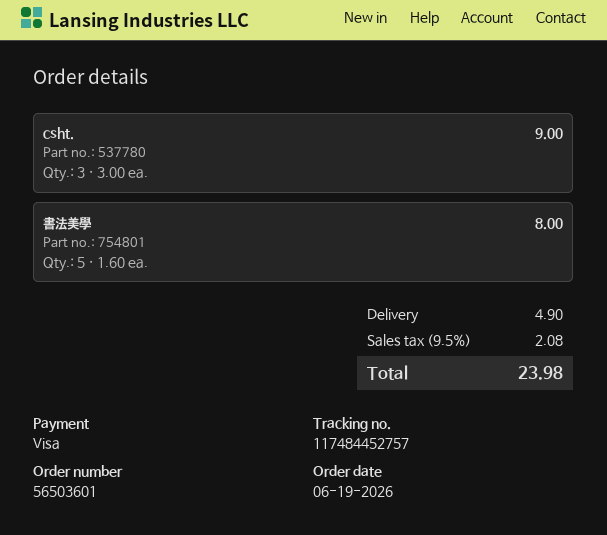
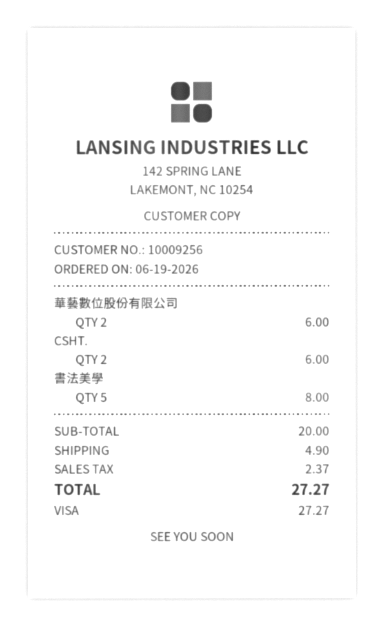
csht.: 3 for 9.00 -> 2 for 6.00
華藝數位股份有限公司: none -> 2 for 6.00
tax: 2.08 -> 2.37
total: 23.98 -> 27.27

